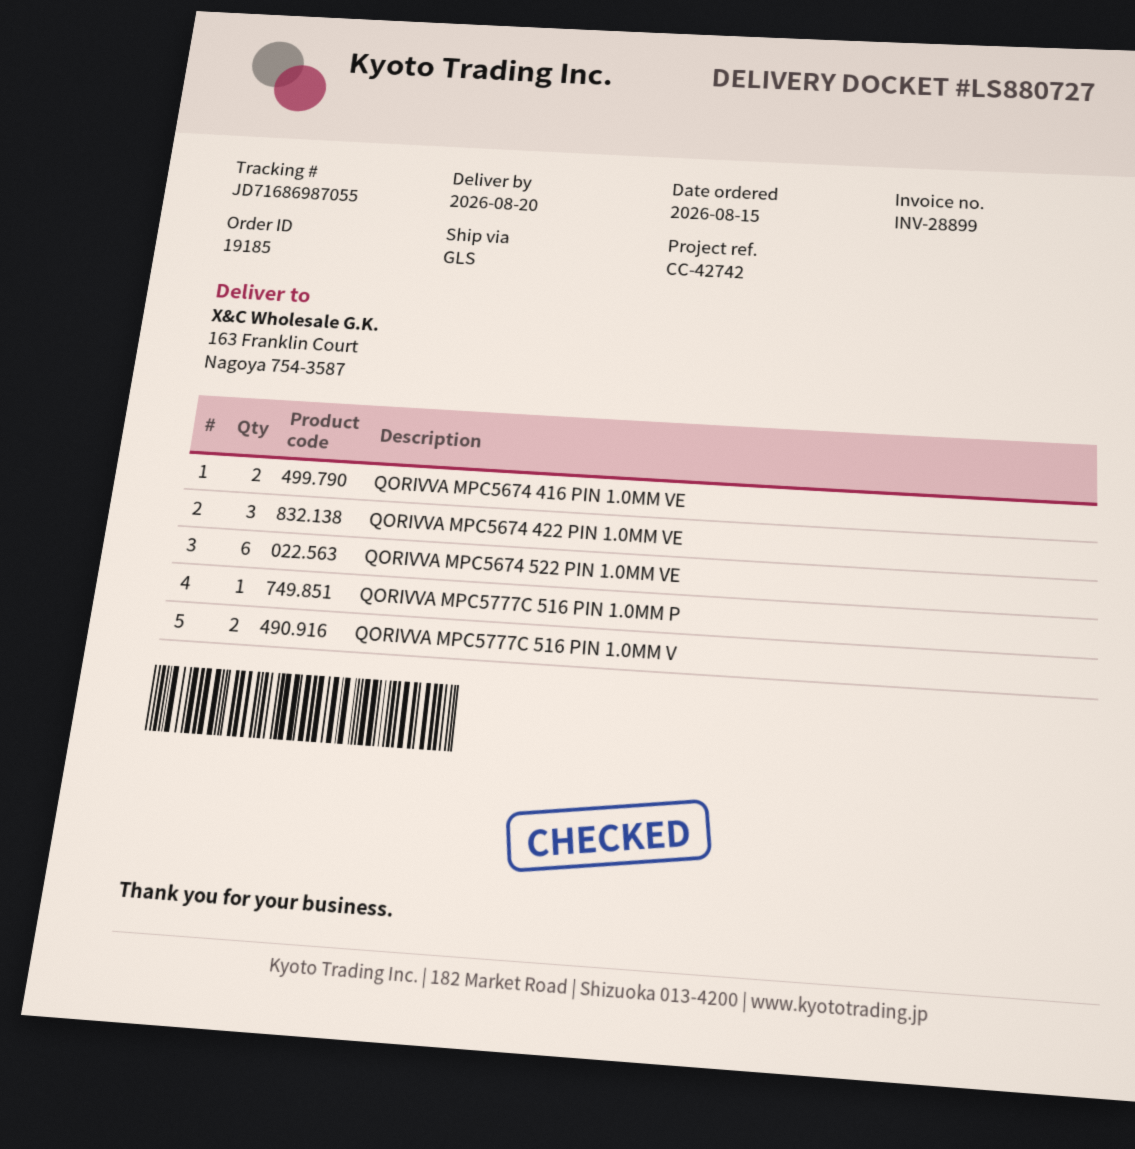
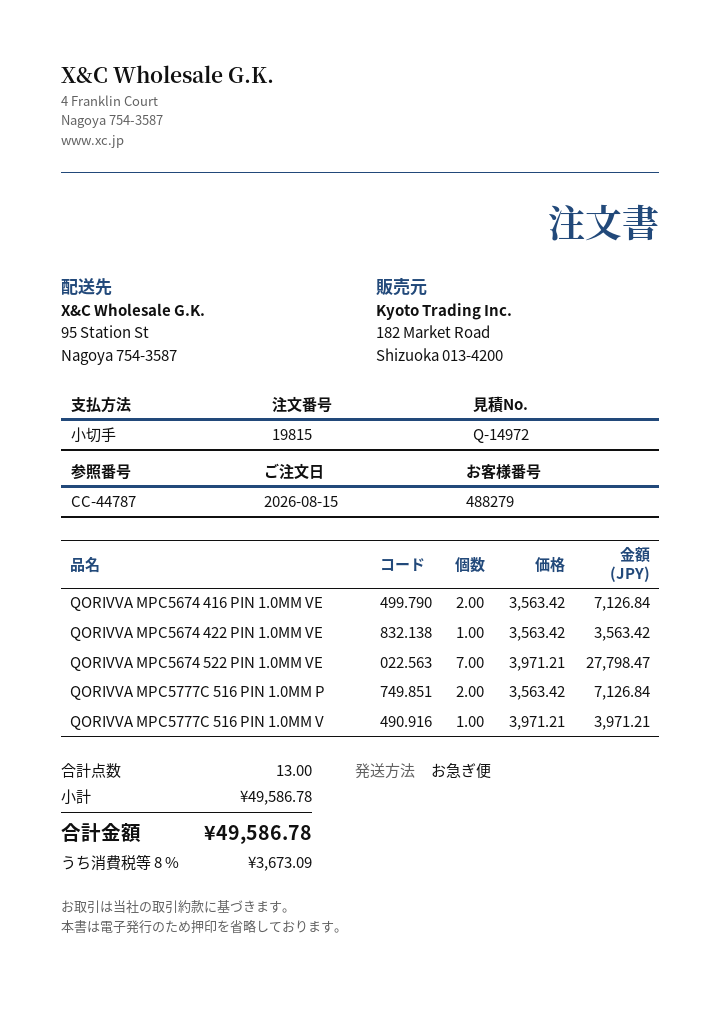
order number: 19185 -> 19815
reference: CC-42742 -> CC-44787
shipping method: GLS -> express
ship to: 163 Franklin Court, Nagoya 754-3587 -> 95 Station St, Nagoya 754-3587
QORIVVA MPC5674 422 PIN 1.0MM VE: 3 -> 1
QORIVVA MPC5674 522 PIN 1.0MM VE: 6 -> 7
QORIVVA MPC5777C 516 PIN 1.0MM P: 1 -> 2
QORIVVA MPC5777C 516 PIN 1.0MM V: 2 -> 1

